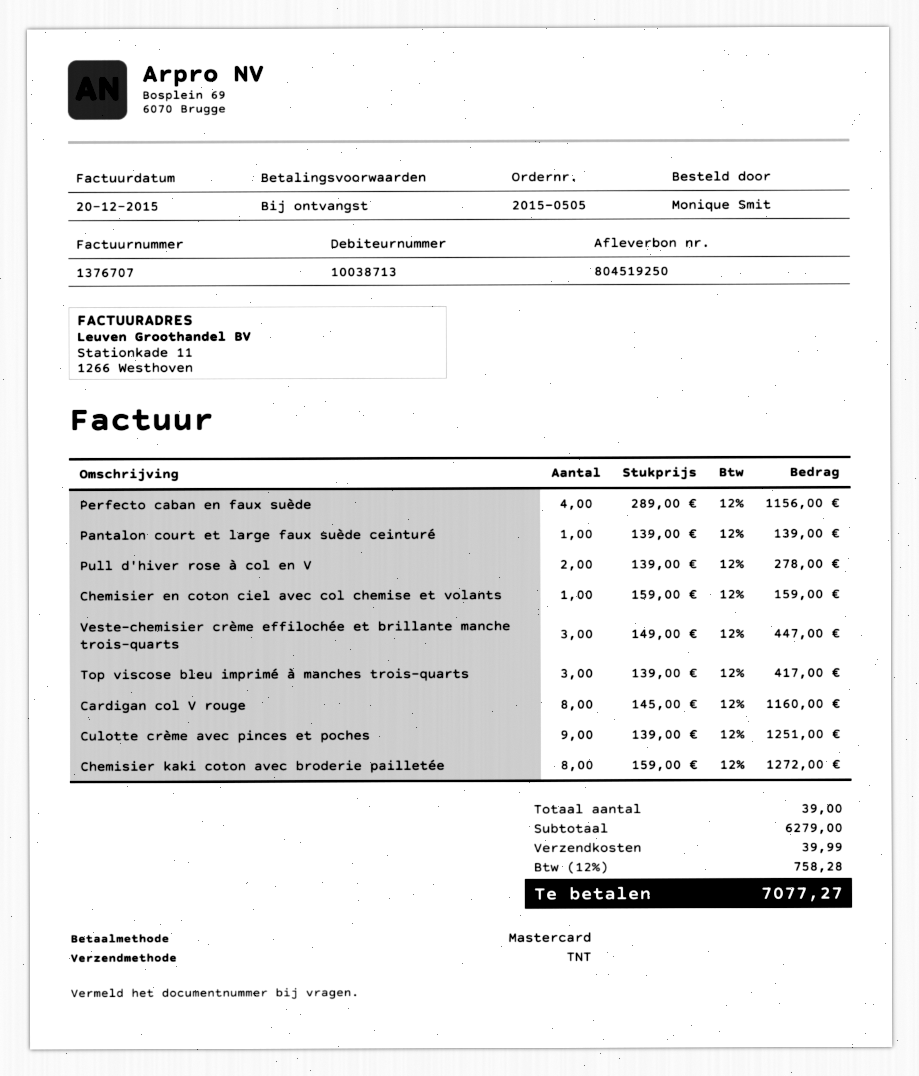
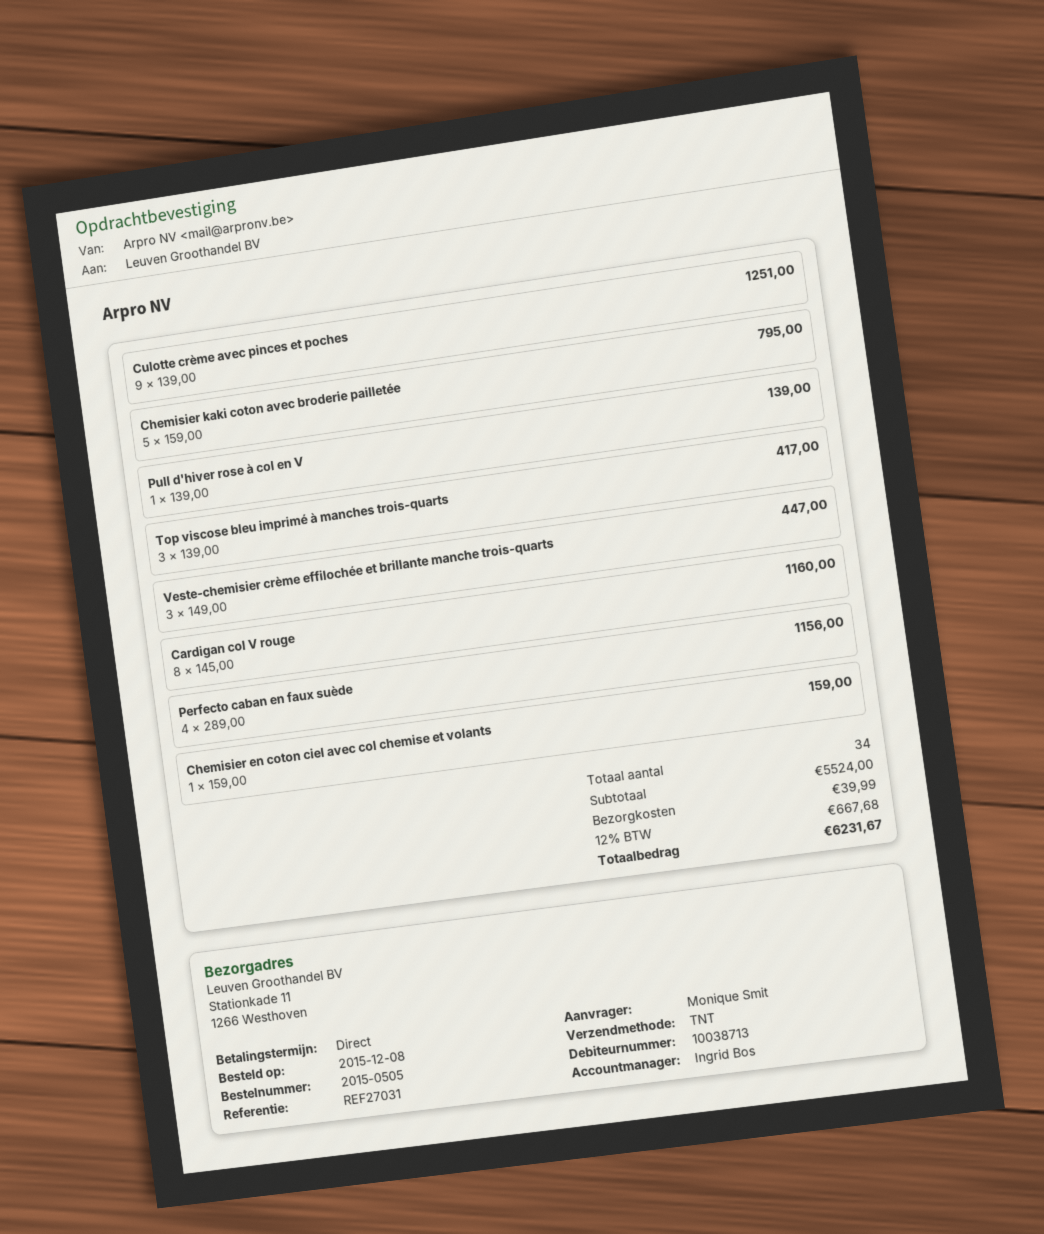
Pantalon court et large faux suède ceinturé: 1 x 139.00 = 139.00 -> none
Pull d'hiver rose à col en V: 2 x 139.00 = 278.00 -> 1 x 139.00 = 139.00
Chemisier kaki coton avec broderie pailletée: 8 x 159.00 = 1272.00 -> 5 x 159.00 = 795.00
total quantity: 39 -> 34
subtotal: 6279.00 -> 5524.00
tax: 12% = 758.28 -> 12% = 667.68
total: 7077.27 -> 6231.67

